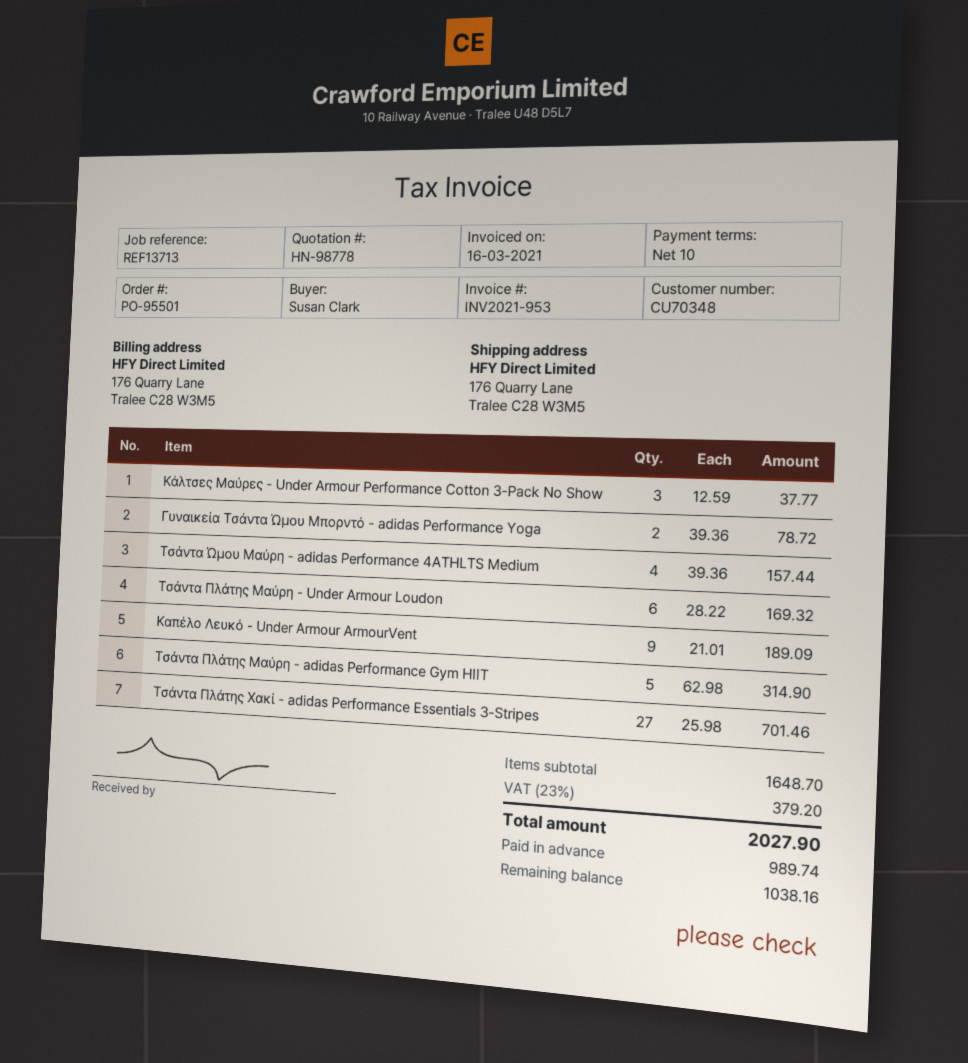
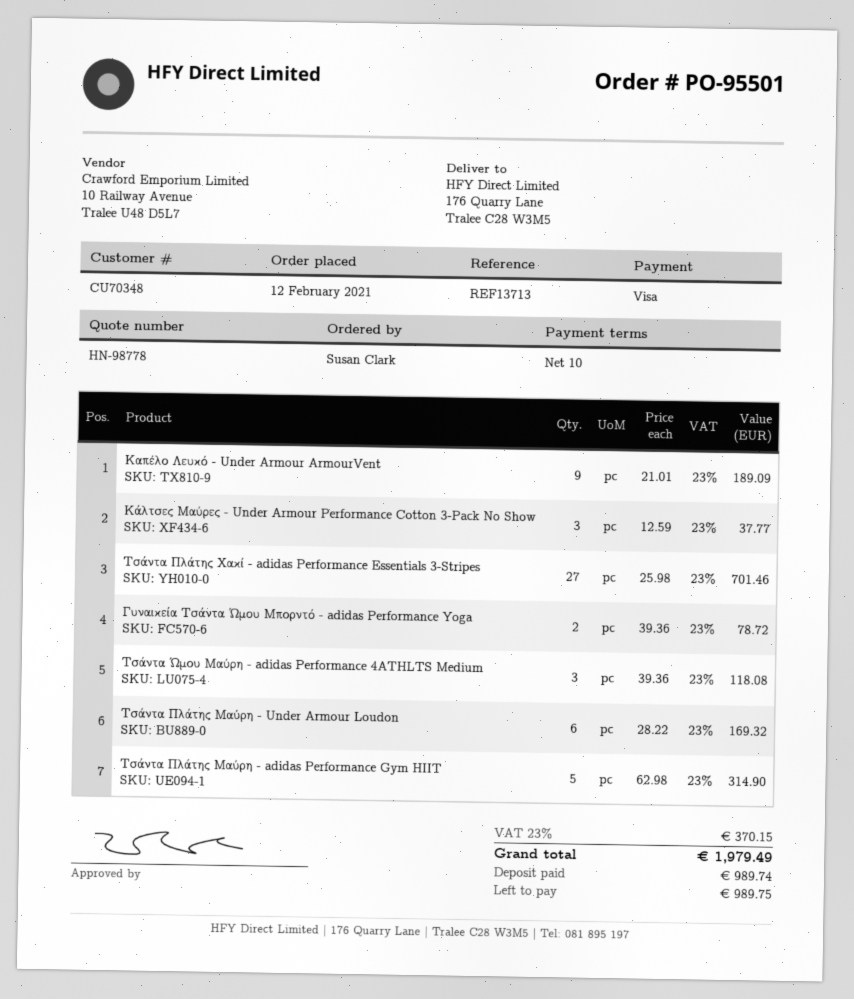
Τσάντα Ώμου Μαύρη - adidas Performance 4ATHLTS Medium: 4 x 39.36 = 157.44 -> 3 x 39.36 = 118.08
tax: 23% = 379.20 -> 23% = 370.15
total: 2027.90 -> 1979.49
balance: 1038.16 -> 989.75

